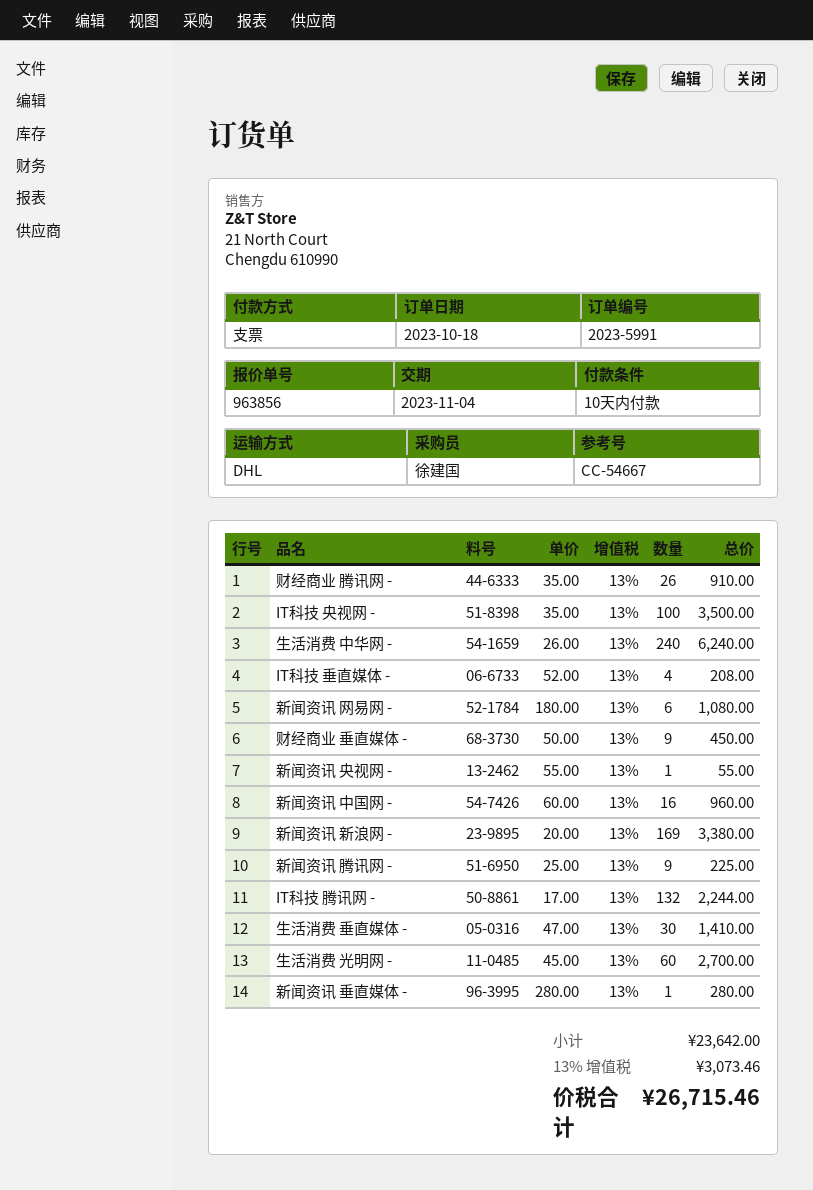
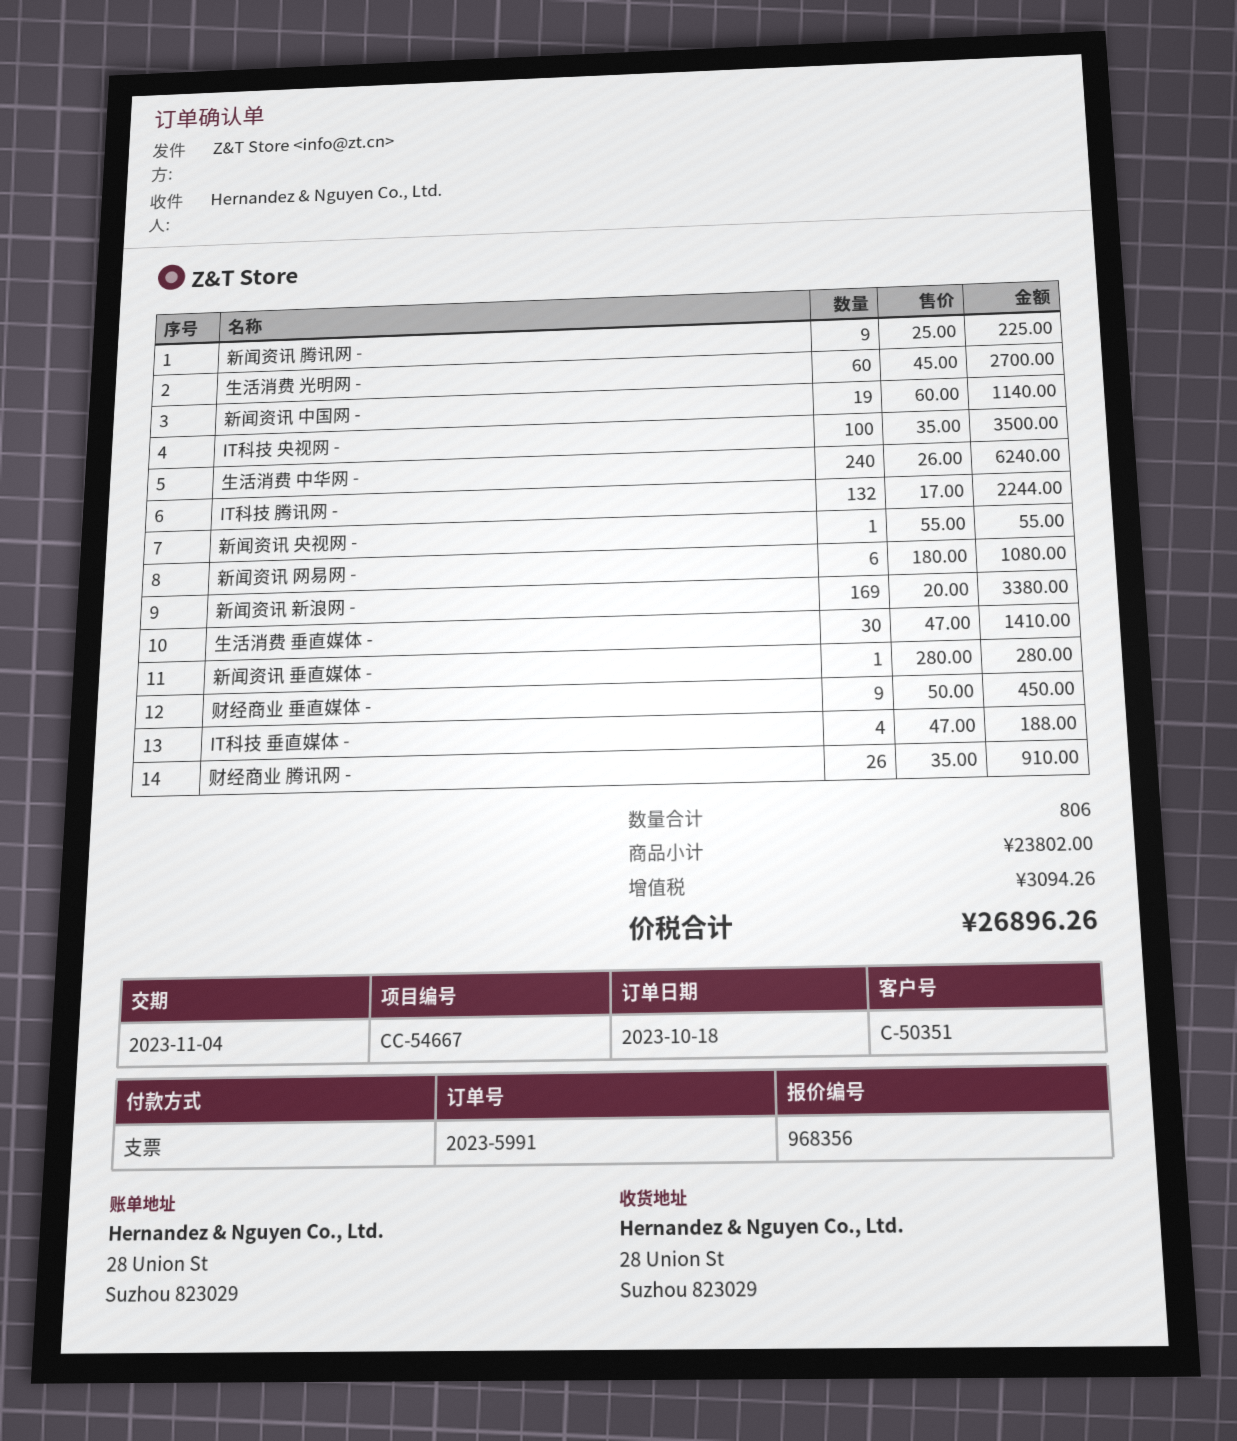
quote number: 963856 -> 968356
IT科技 垂直媒体 -: 4 x 52.00 = 208.00 -> 4 x 47.00 = 188.00
新闻资讯 中国网 -: 16 x 60.00 = 960.00 -> 19 x 60.00 = 1140.00
subtotal: 23642.00 -> 23802.00
tax: 3073.46 -> 3094.26
total: 26715.46 -> 26896.26

